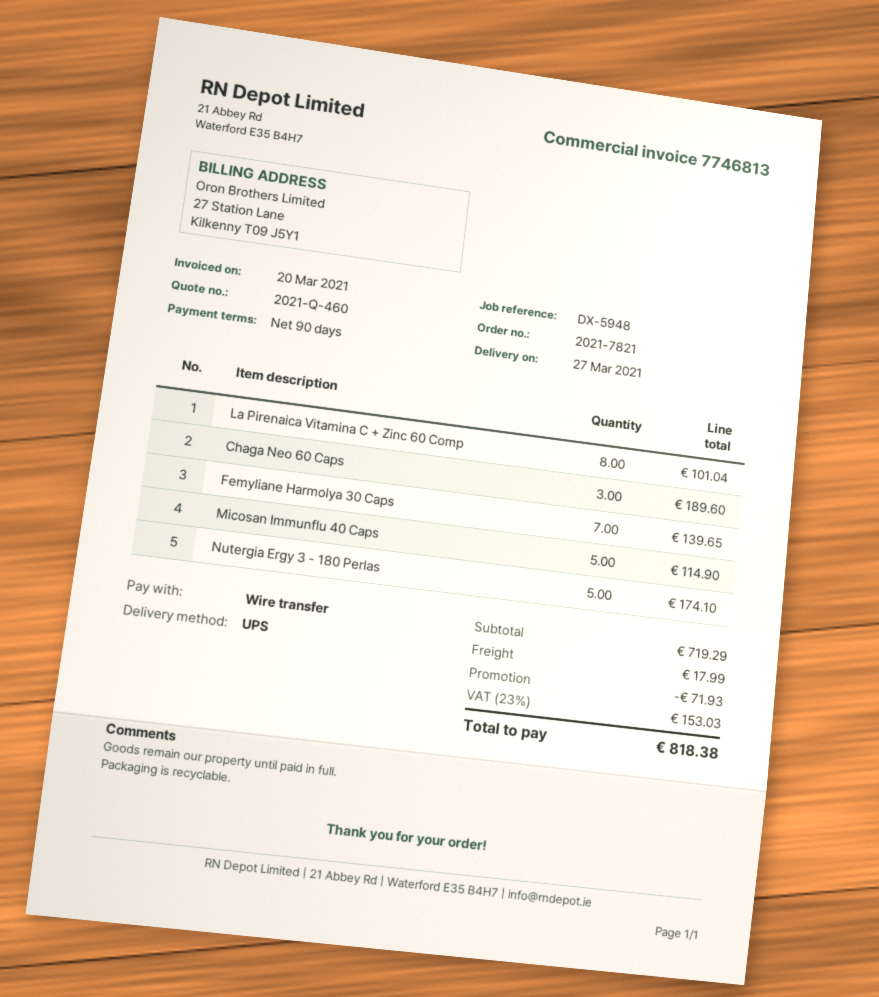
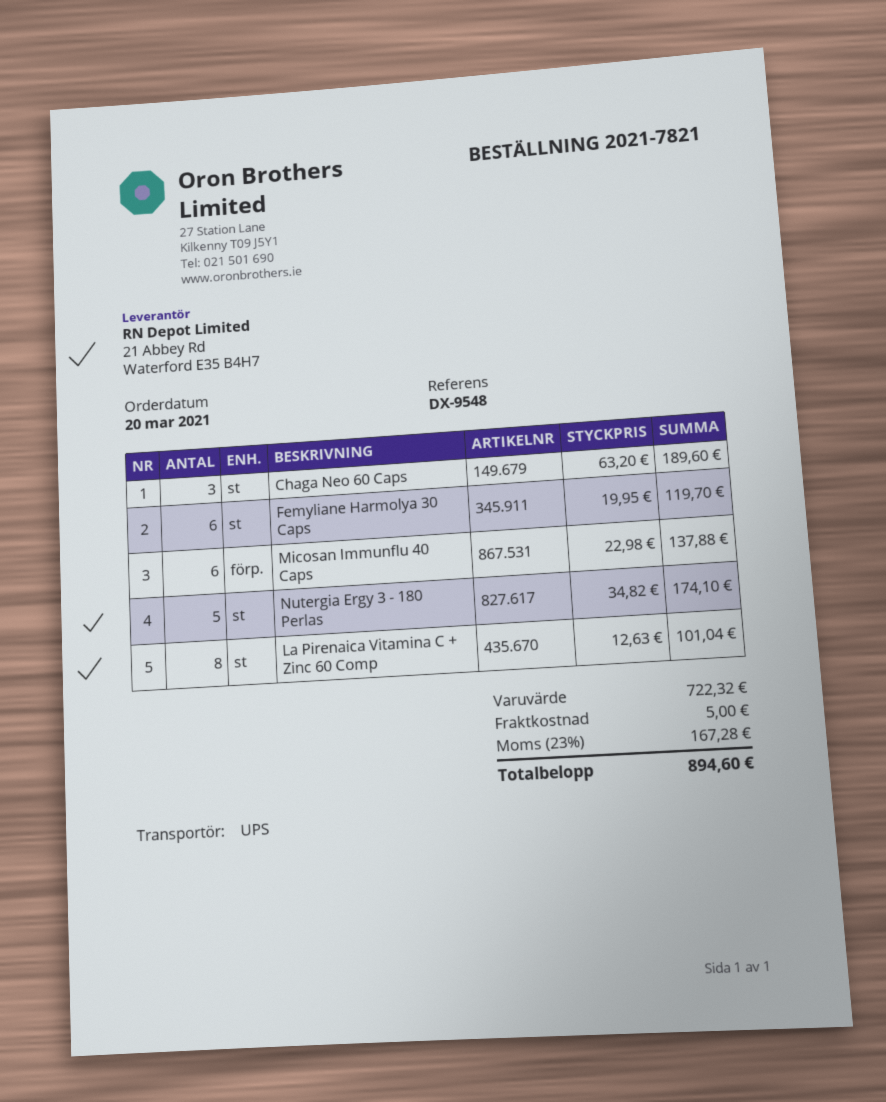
reference: DX-5948 -> DX-9548
Femyliane Harmolya 30 Caps: 7 for 139.65 -> 6 for 119.70
Micosan Immunflu 40 Caps: 5 for 114.90 -> 6 for 137.88
subtotal: 719.29 -> 722.32
discount: 71.93 -> none
shipping: 17.99 -> 5.00
tax: 23% = 153.03 -> 23% = 167.28
total: 818.38 -> 894.60

